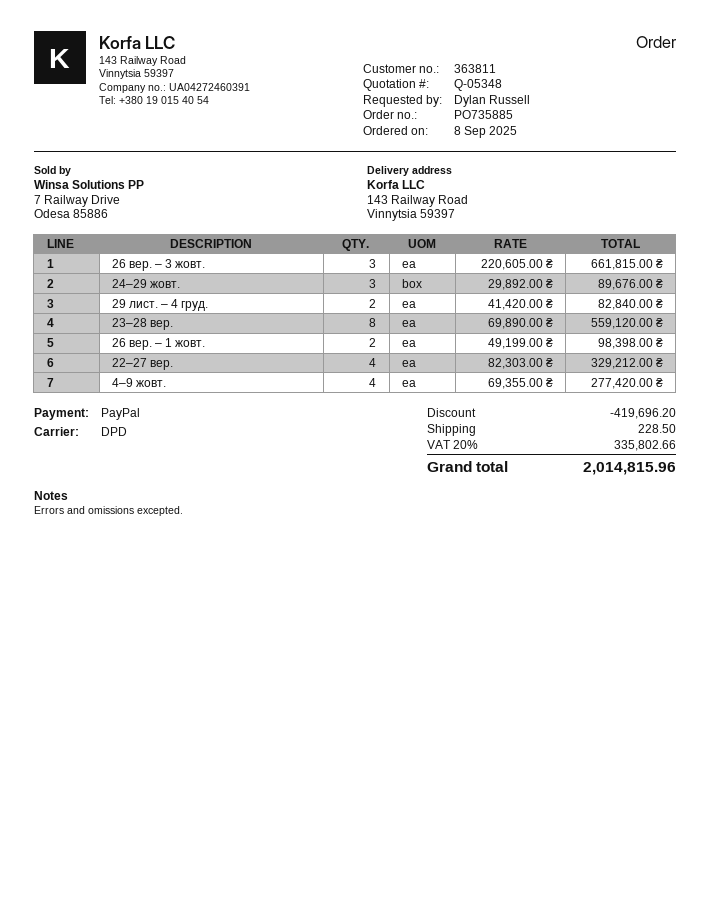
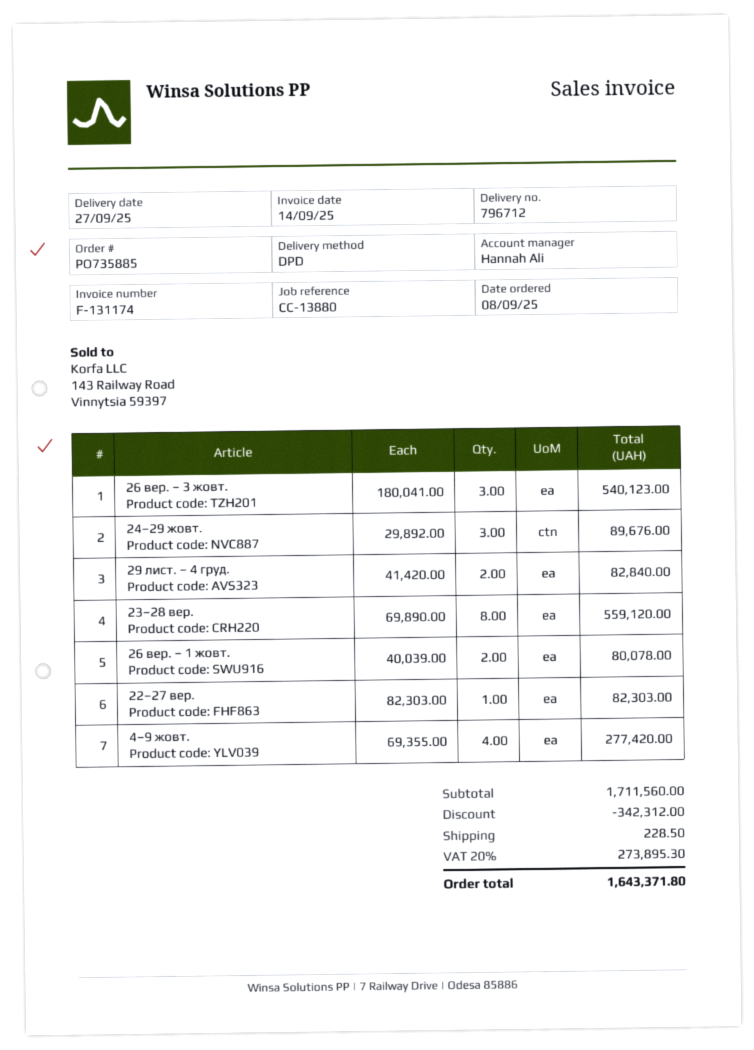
26 вер. – 3 жовт.: 3 x 220605.00 = 661815.00 -> 3 x 180041.00 = 540123.00
26 вер. – 1 жовт.: 2 x 49199.00 = 98398.00 -> 2 x 40039.00 = 80078.00
22–27 вер.: 4 x 82303.00 = 329212.00 -> 1 x 82303.00 = 82303.00
discount: 419696.20 -> 342312.00
tax: 20% = 335802.66 -> 20% = 273895.30
total: 2014815.96 -> 1643371.80

